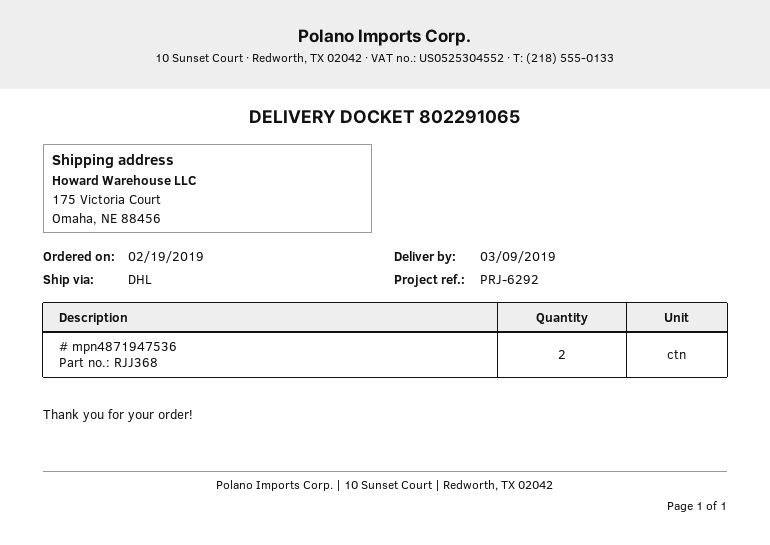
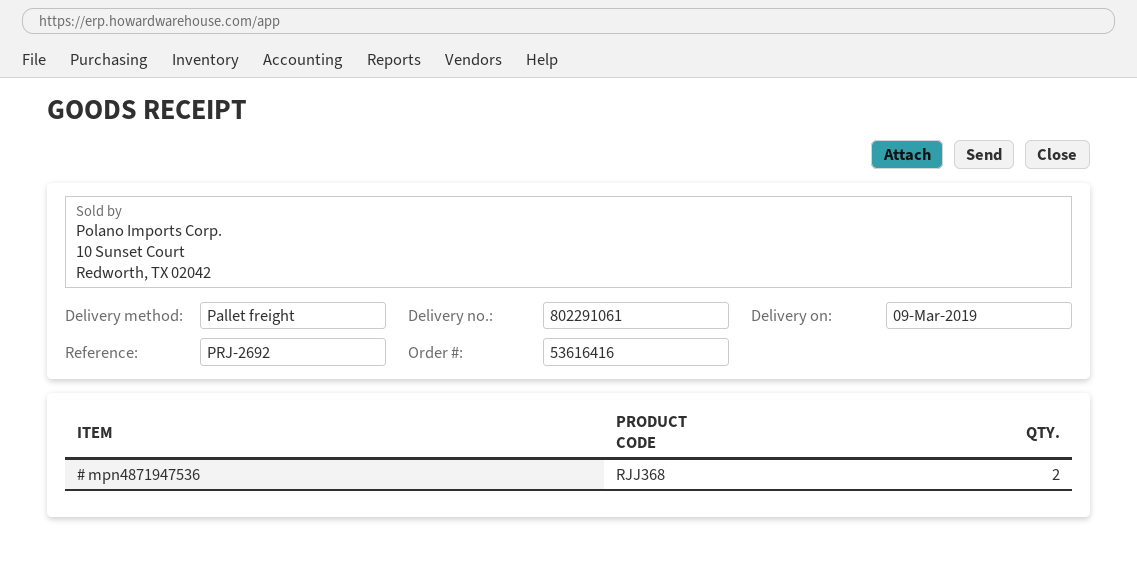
delivery note number: 802291065 -> 802291061
reference: PRJ-6292 -> PRJ-2692
shipping method: DHL -> pallet freight

